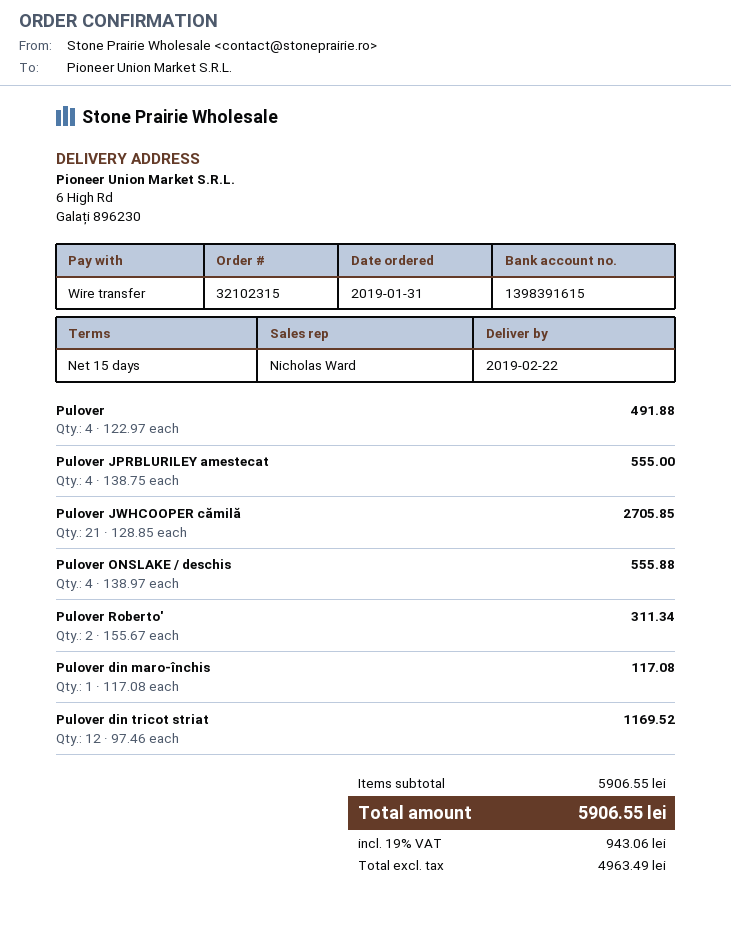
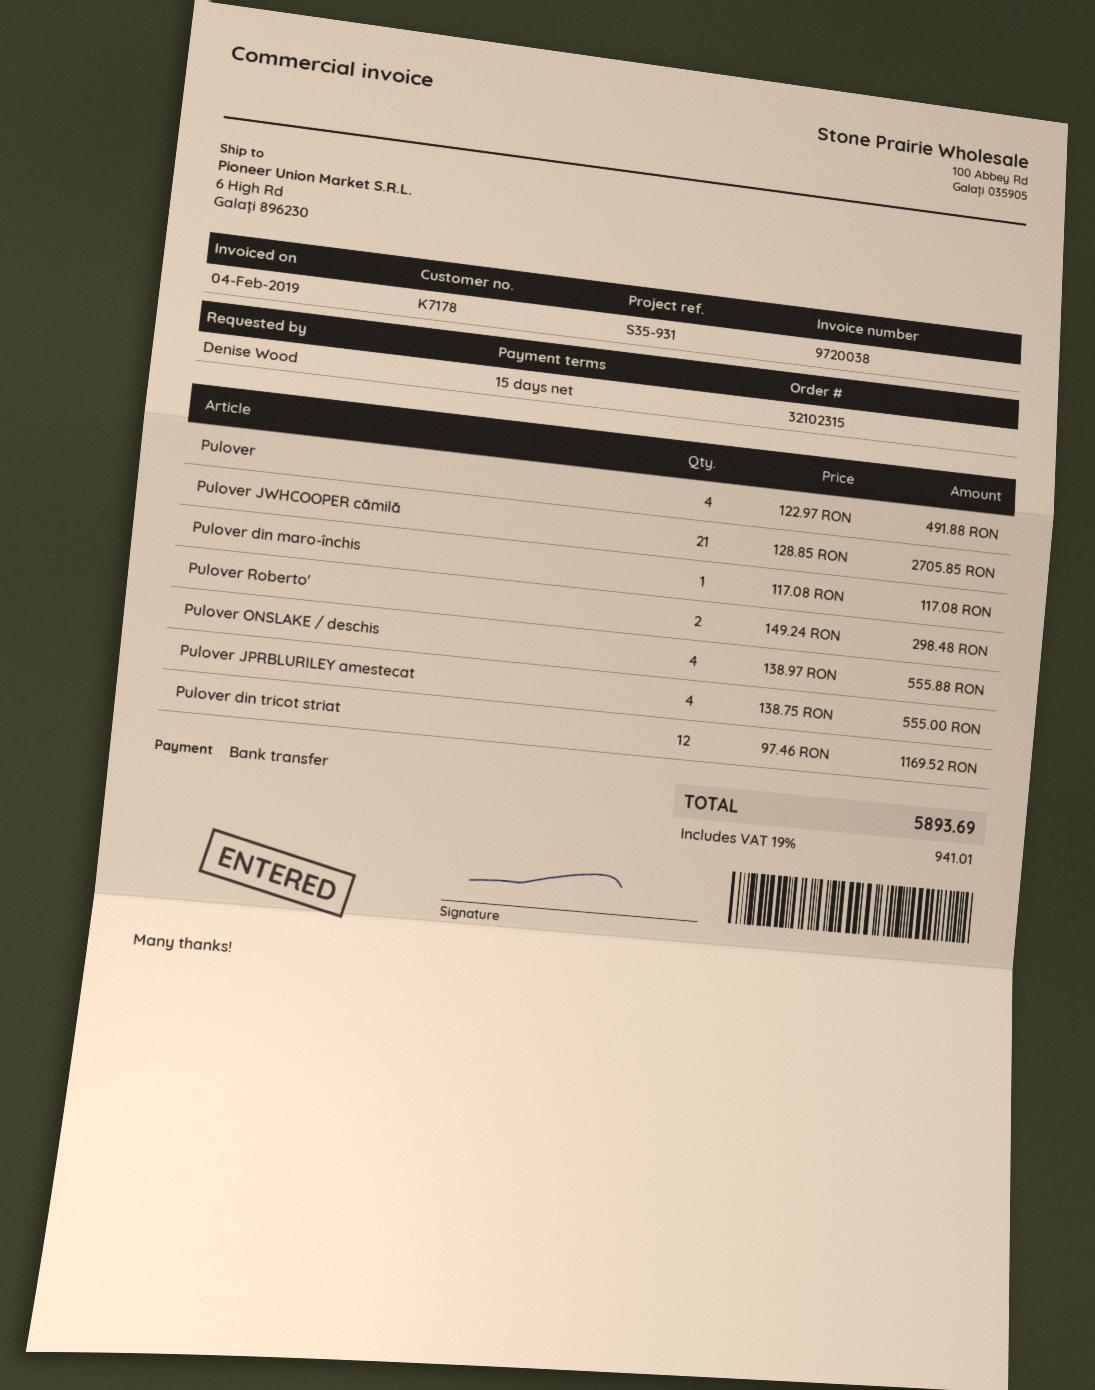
Pulover Roberto': 2 x 155.67 = 311.34 -> 2 x 149.24 = 298.48
tax: 19% = 943.06 -> 19% = 941.01
total: 5906.55 -> 5893.69

